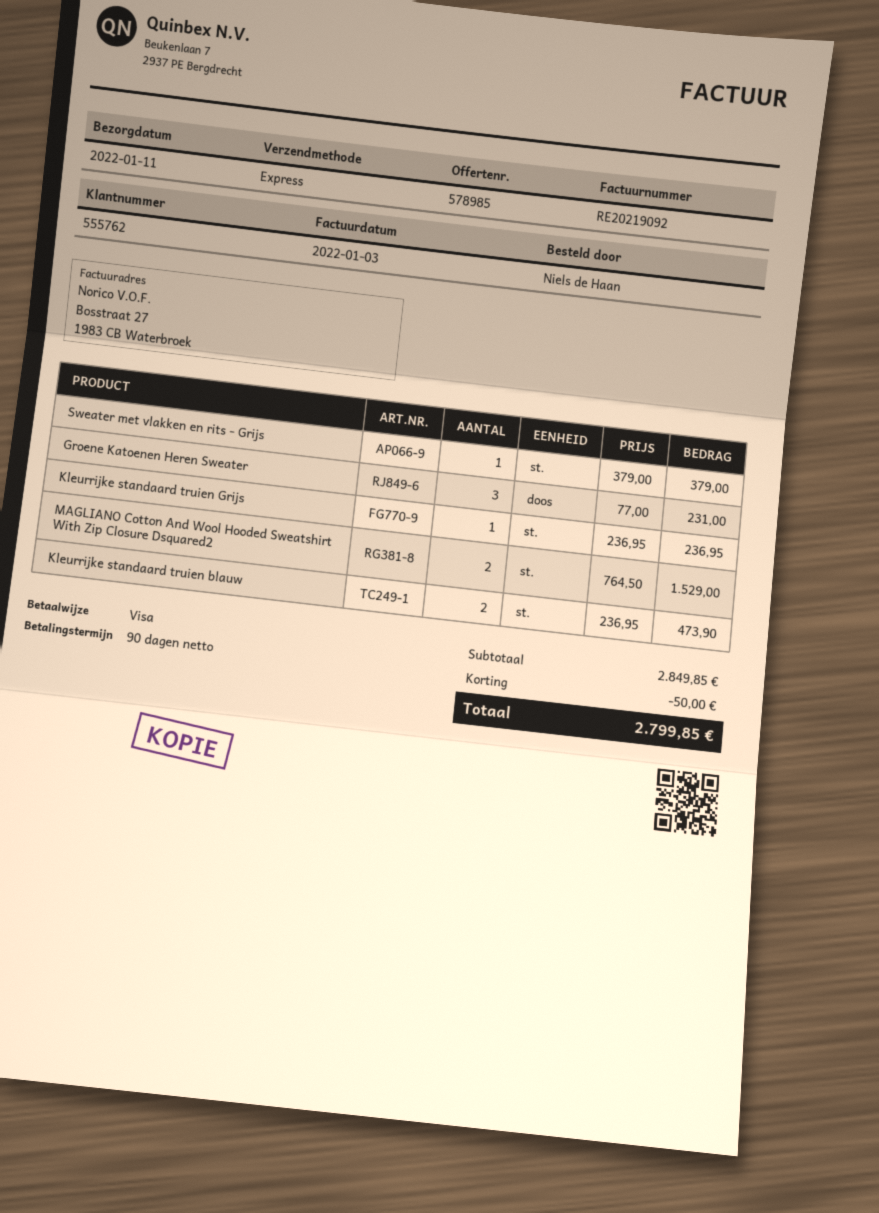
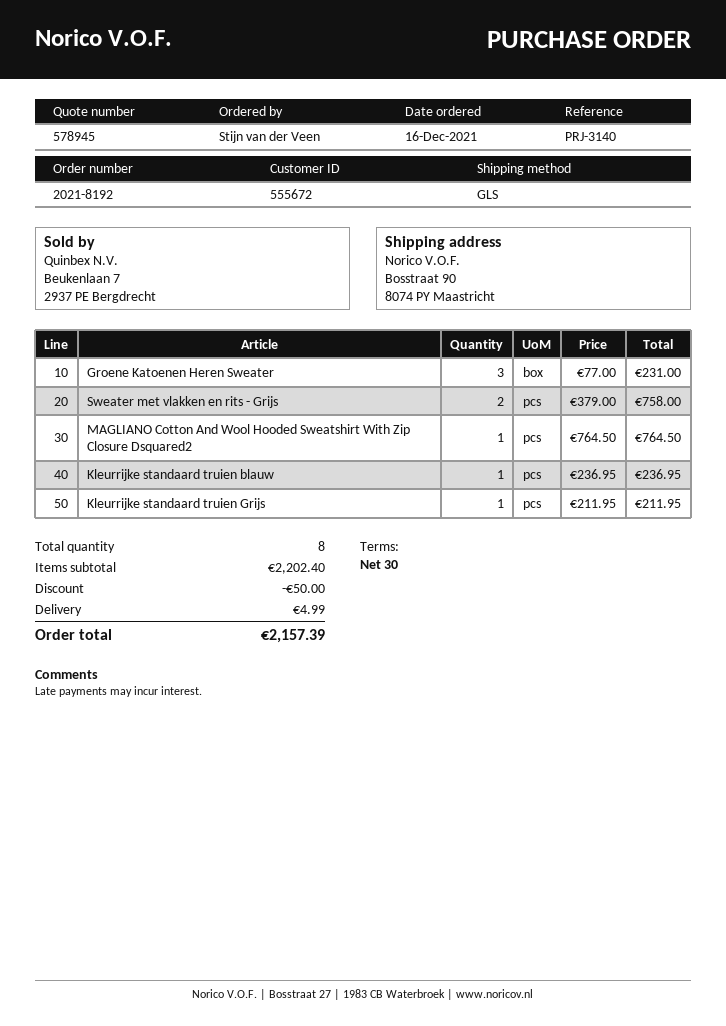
quote number: 578985 -> 578945
payment terms: 90 days -> 30 days
customer number: 555762 -> 555672
ordered by: Niels de Haan -> Stijn van der Veen
shipping method: express -> GLS
Sweater met vlakken en rits - Grijs: 1 x 379.00 = 379.00 -> 2 x 379.00 = 758.00
Kleurrijke standaard truien Grijs: 1 x 236.95 = 236.95 -> 1 x 211.95 = 211.95
MAGLIANO Cotton And Wool Hooded Sweatshirt With Zip Closure Dsquared2: 2 x 764.50 = 1529.00 -> 1 x 764.50 = 764.50
Kleurrijke standaard truien blauw: 2 x 236.95 = 473.90 -> 1 x 236.95 = 236.95
subtotal: 2849.85 -> 2202.40
shipping: none -> 4.99
total: 2799.85 -> 2157.39

